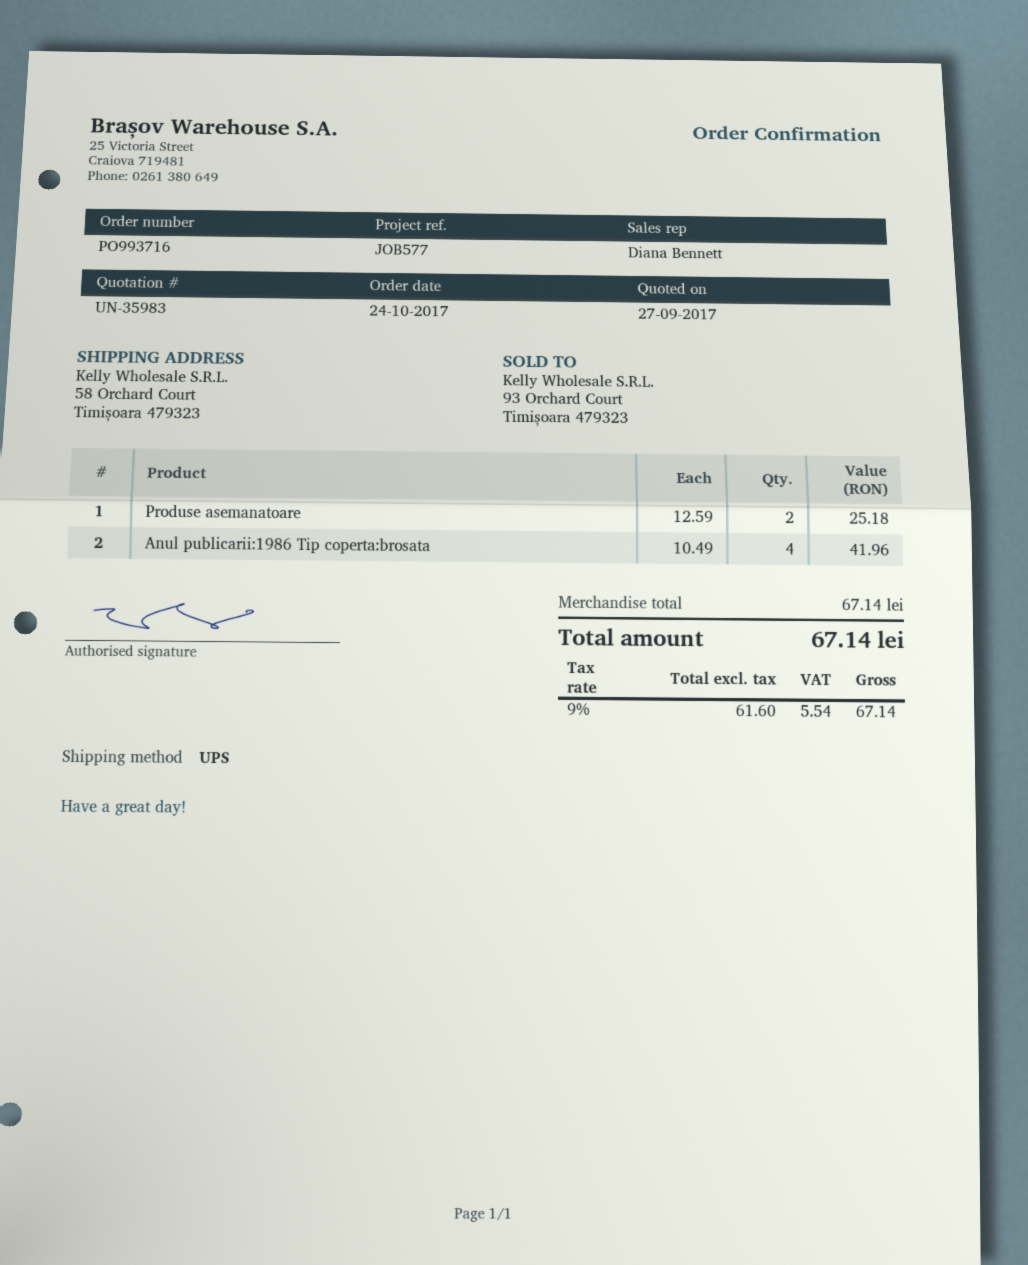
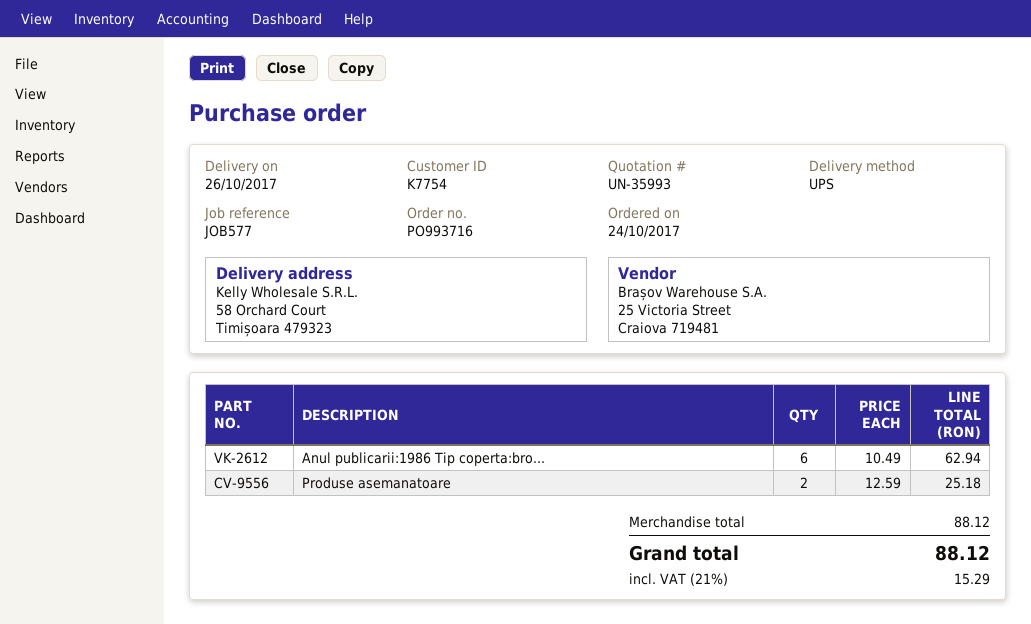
quote number: UN-35983 -> UN-35993
Anul publicarii:1986 Tip coperta:brosata: 4 x 10.49 = 41.96 -> 6 x 10.49 = 62.94
subtotal: 67.14 -> 88.12
tax: 9% = 5.54 -> 21% = 15.29
total: 67.14 -> 88.12

